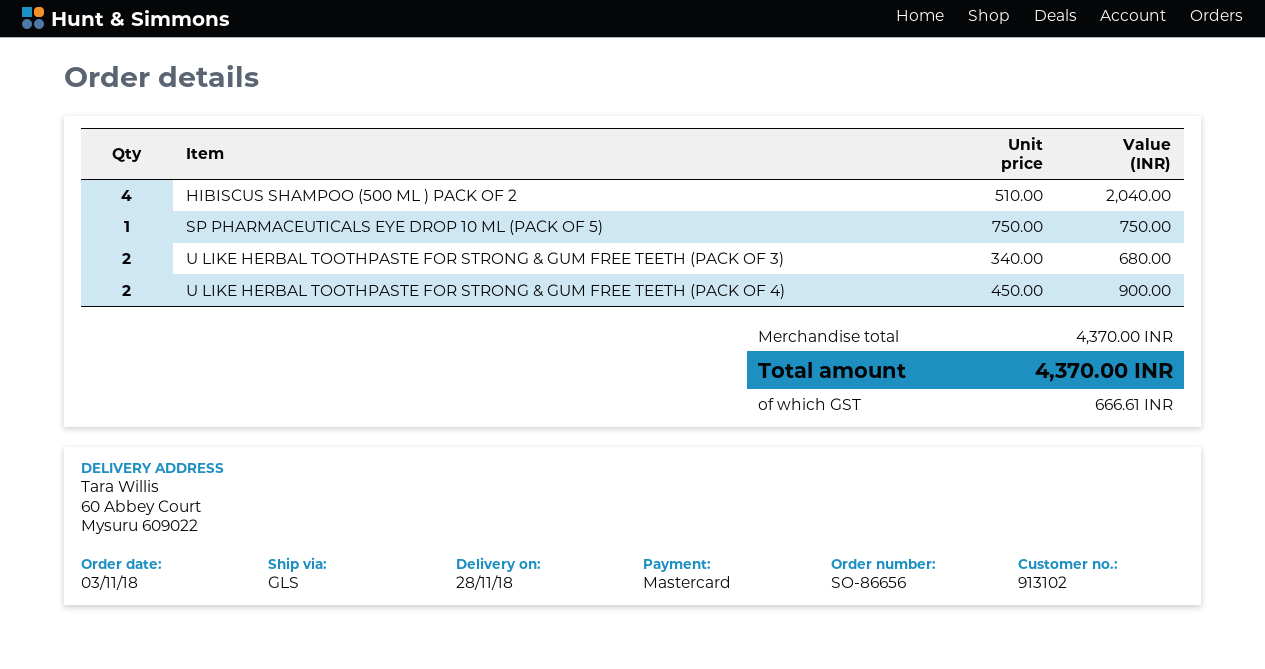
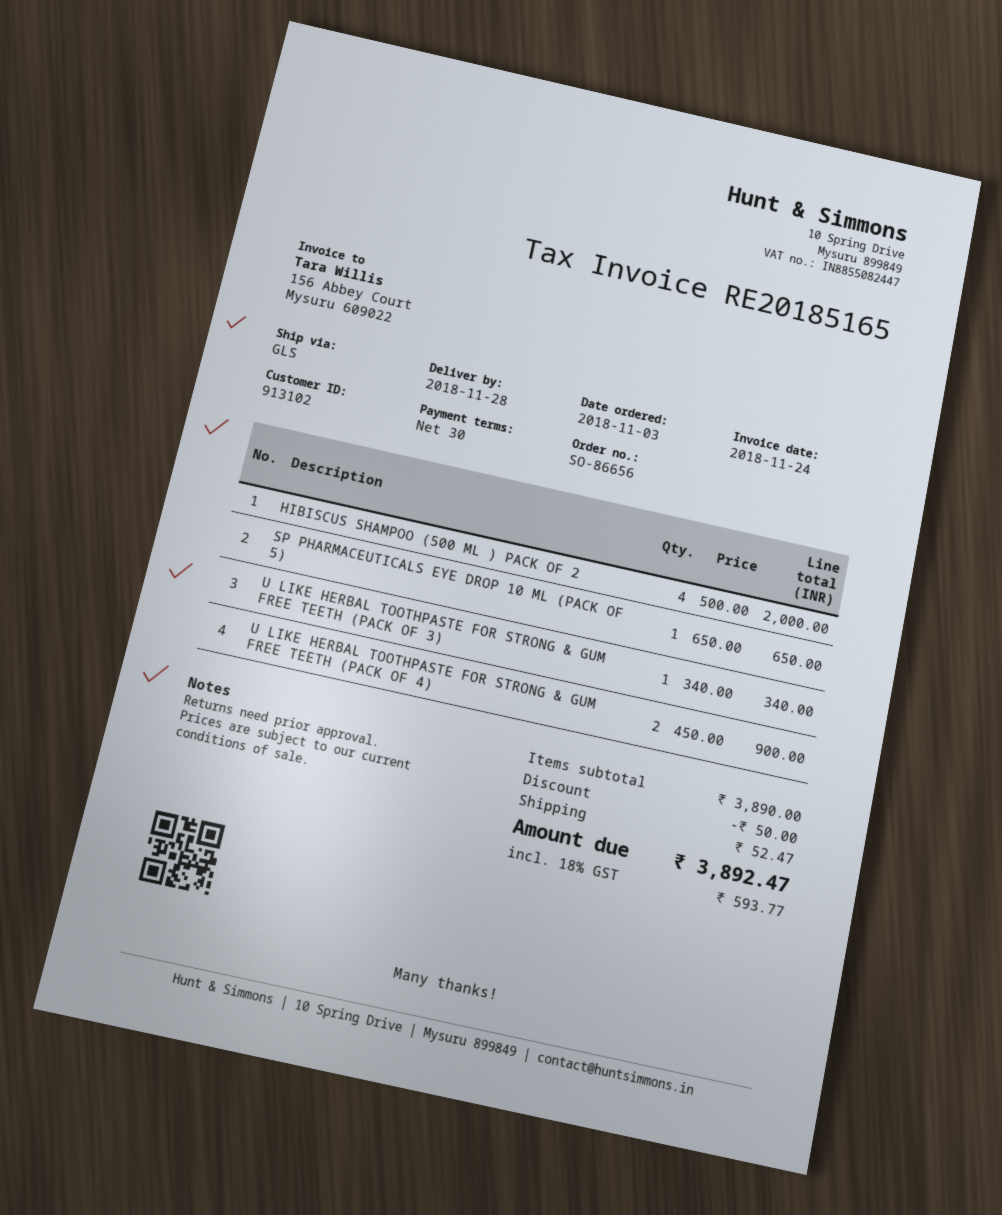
HIBISCUS SHAMPOO (500 ML ) PACK OF 2: 4 x 510.00 = 2040.00 -> 4 x 500.00 = 2000.00
SP PHARMACEUTICALS EYE DROP 10 ML (PACK OF 5): 1 x 750.00 = 750.00 -> 1 x 650.00 = 650.00
U LIKE HERBAL TOOTHPASTE FOR STRONG & GUM FREE TEETH (PACK OF 3): 2 x 340.00 = 680.00 -> 1 x 340.00 = 340.00
subtotal: 4370.00 -> 3890.00
discount: none -> 50.00
shipping: none -> 52.47
tax: 666.61 -> 593.77
total: 4370.00 -> 3892.47

